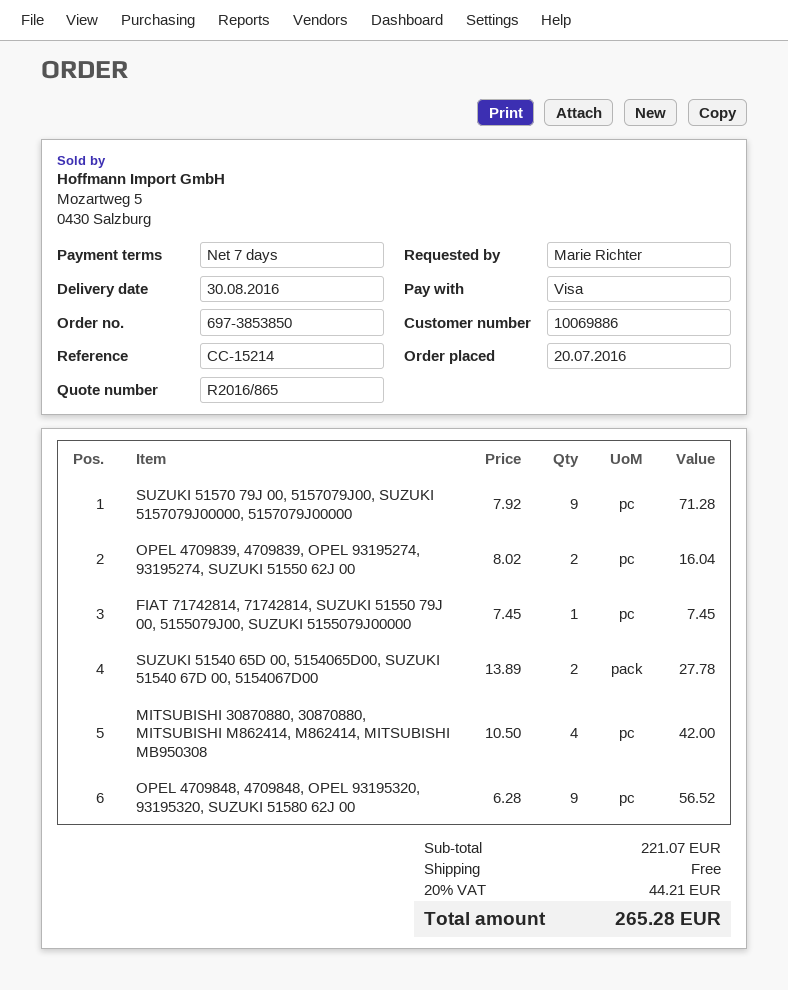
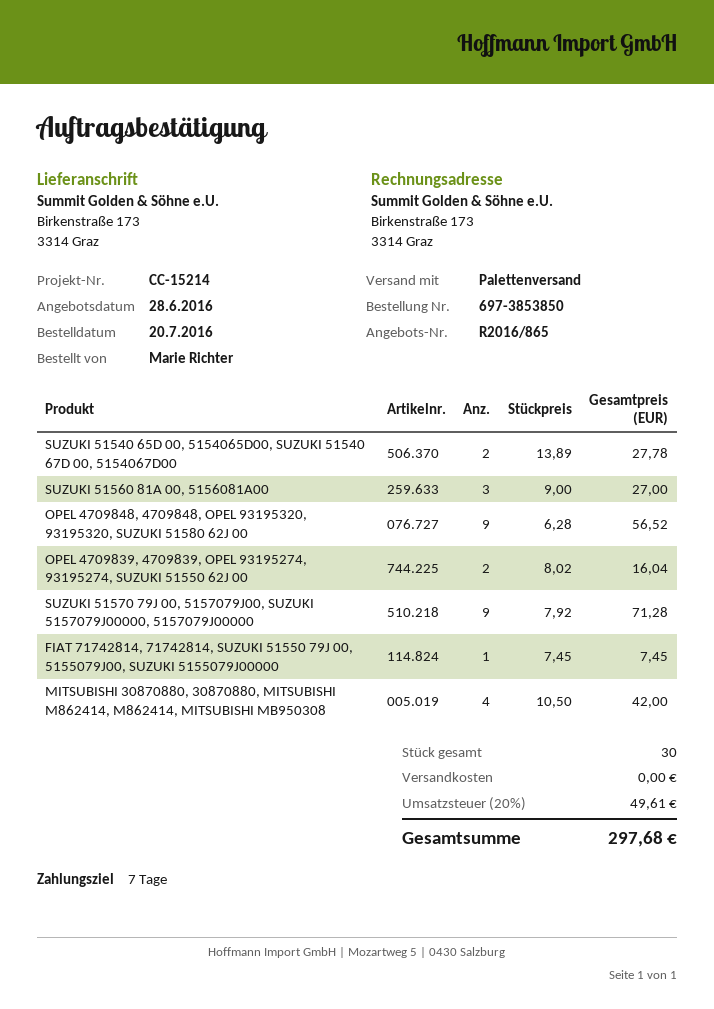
SUZUKI 51560 81A 00, 5156081A00: none -> 3 x 9.00 = 27.00
tax: 20% = 44.21 -> 20% = 49.61
total: 265.28 -> 297.68

